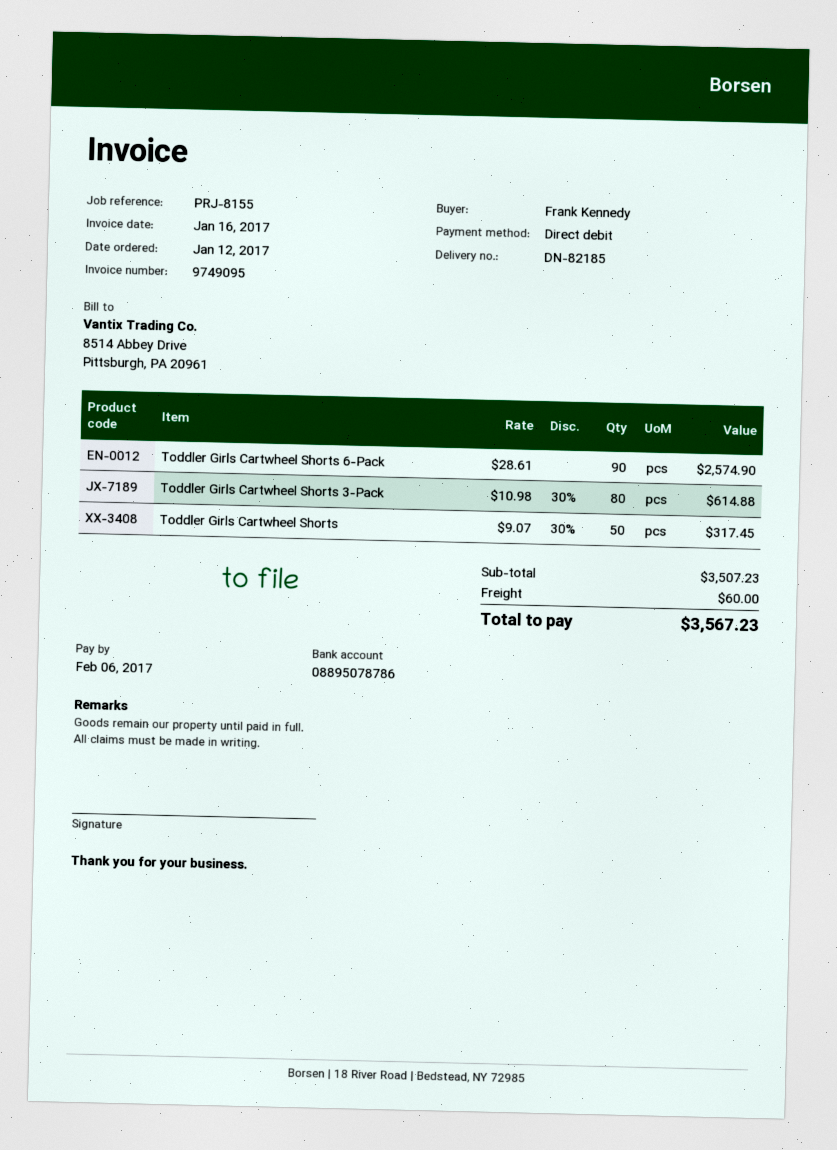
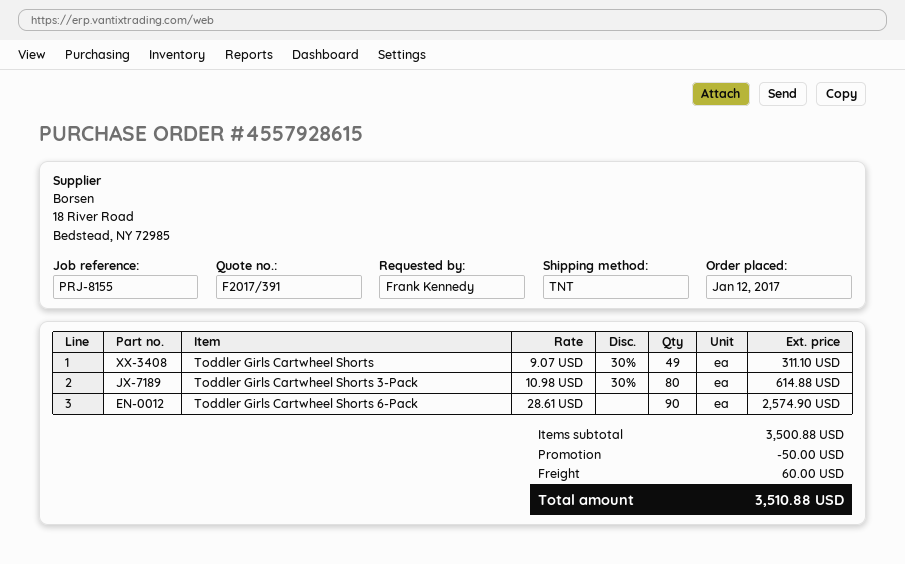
Toddler Girls Cartwheel Shorts: 50 x 9.07 - 30% = 317.45 -> 49 x 9.07 - 30% = 311.10
subtotal: 3507.23 -> 3500.88
discount: none -> 50.00
total: 3567.23 -> 3510.88

